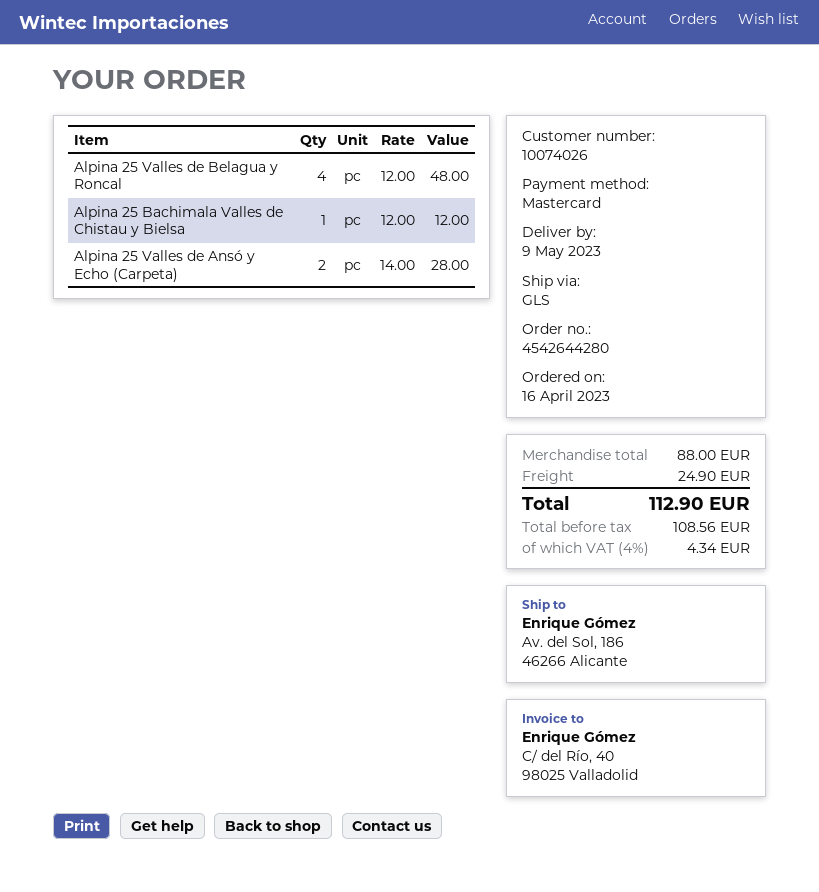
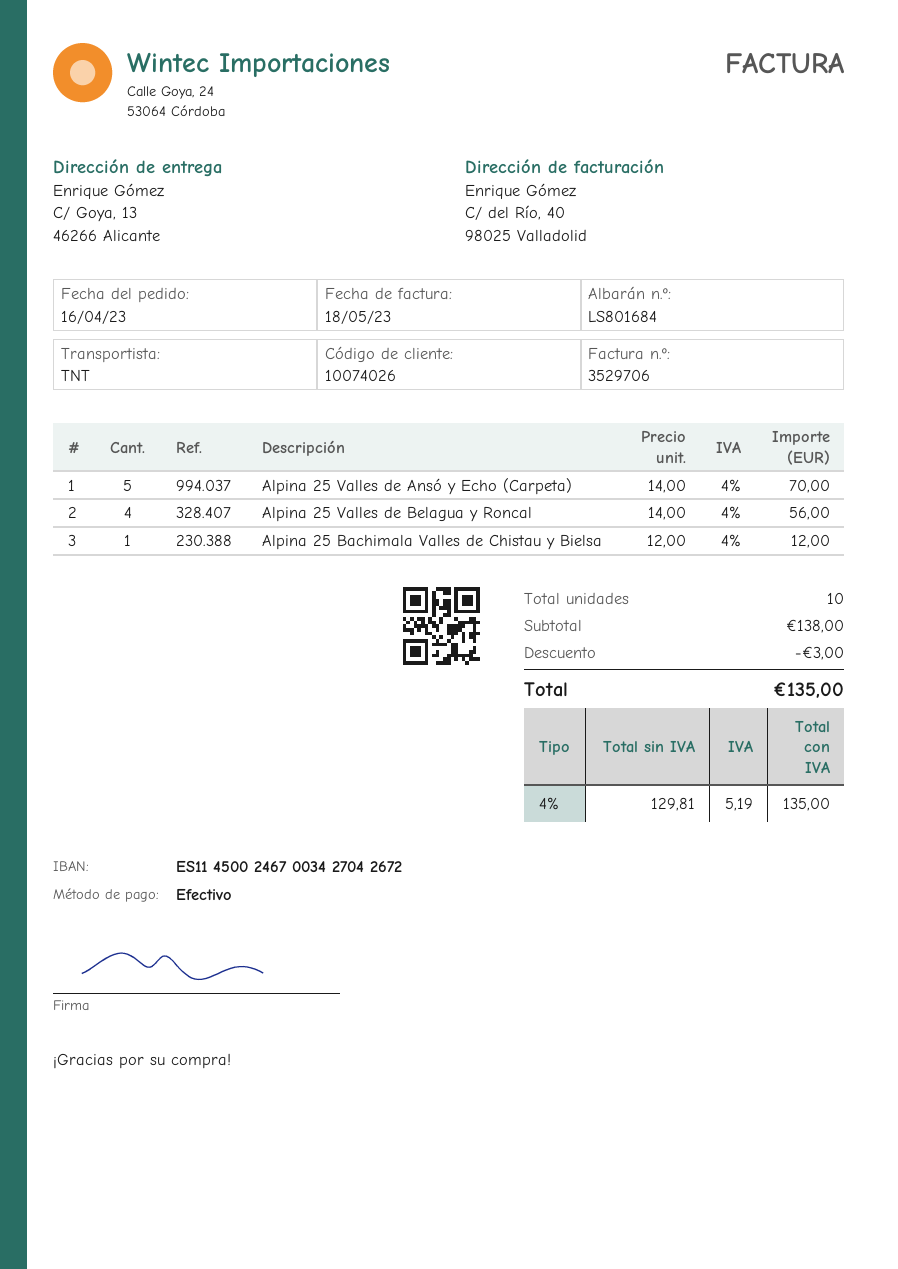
payment method: Mastercard -> cash
shipping method: GLS -> TNT
ship to: Av. del Sol, 186, 46266 Alicante -> C/ Goya, 13, 46266 Alicante
Alpina 25 Valles de Belagua y Roncal: 4 x 12.00 = 48.00 -> 4 x 14.00 = 56.00
Alpina 25 Valles de Ansó y Echo (Carpeta): 2 x 14.00 = 28.00 -> 5 x 14.00 = 70.00
subtotal: 88.00 -> 138.00
discount: none -> 3.00
shipping: 24.90 -> none
net: 108.56 -> 129.81
tax: 4% = 4.34 -> 4% = 5.19
total: 112.90 -> 135.00

